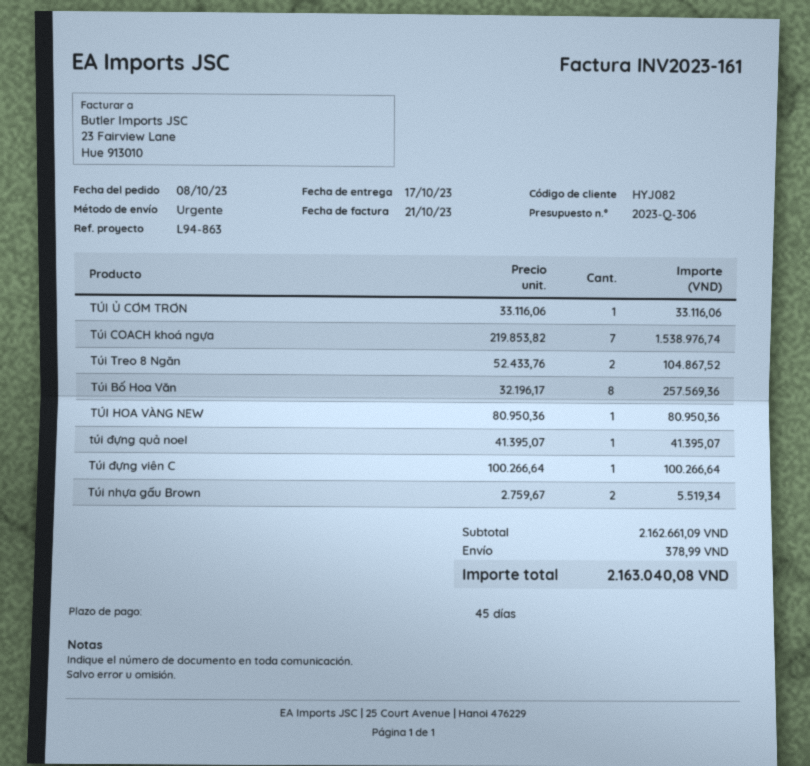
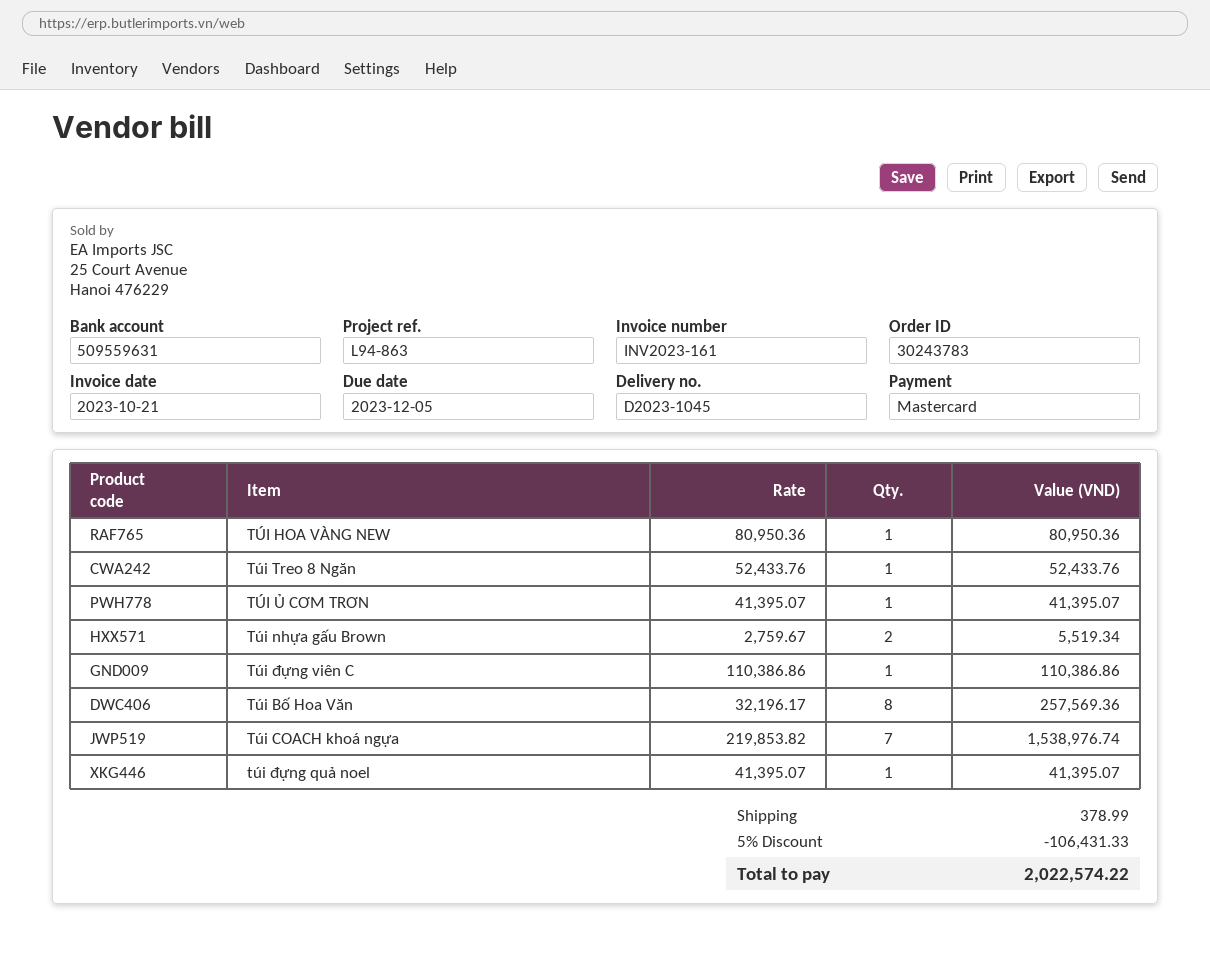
TÚI Ủ CƠM TRƠN: 1 x 33116.06 = 33116.06 -> 1 x 41395.07 = 41395.07
Túi Treo 8 Ngăn: 2 x 52433.76 = 104867.52 -> 1 x 52433.76 = 52433.76
Túi đựng viên C: 1 x 100266.64 = 100266.64 -> 1 x 110386.86 = 110386.86
discount: none -> 5% = 106431.33
total: 2163040.08 -> 2022574.22

